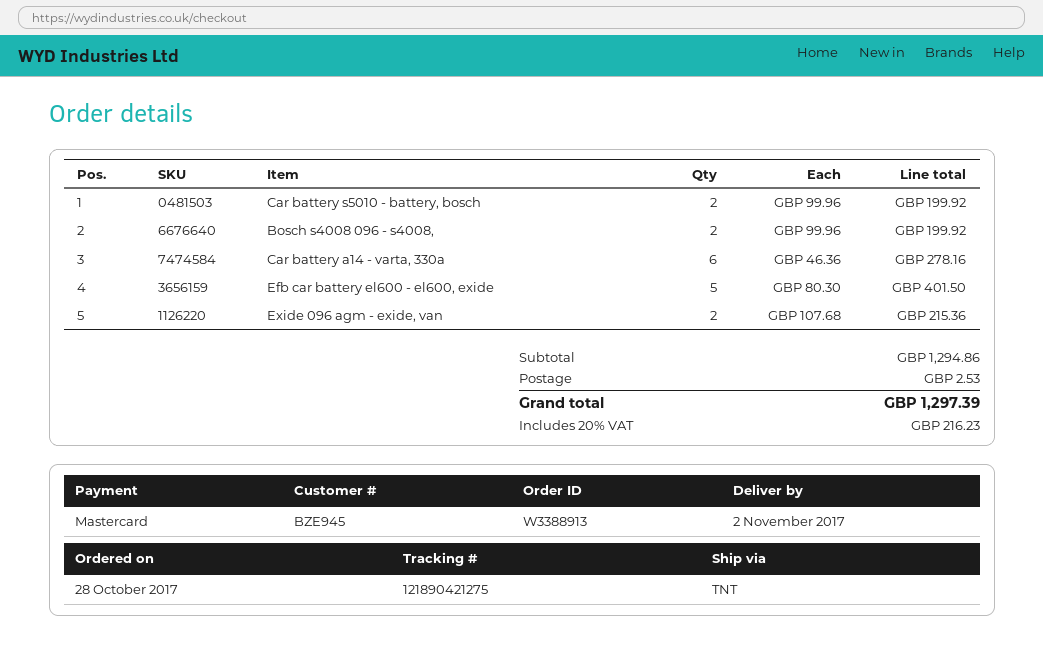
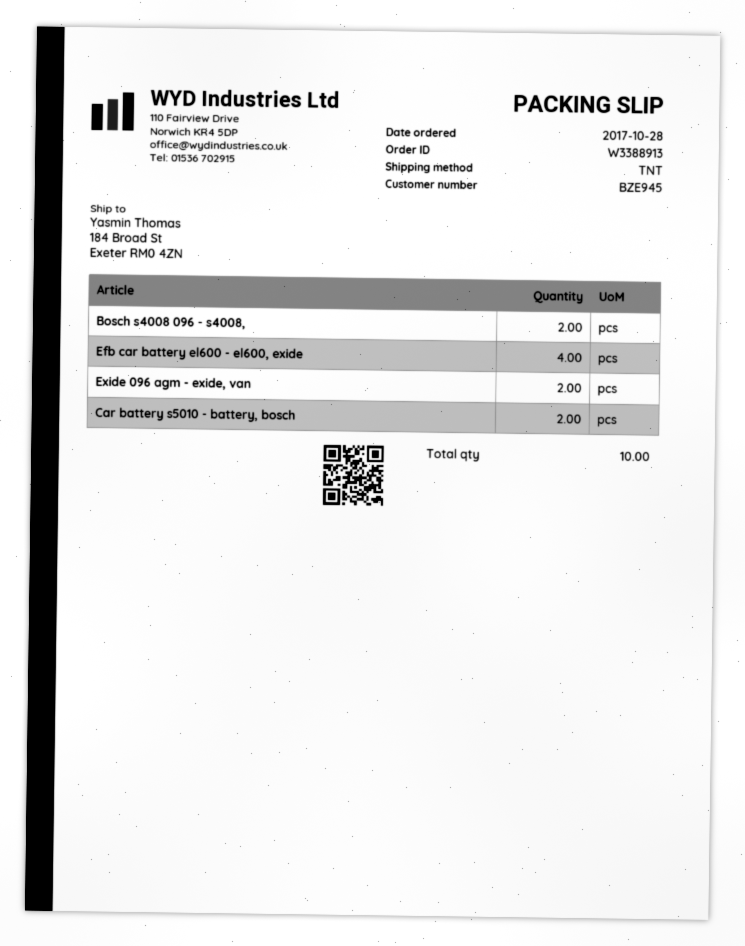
Car battery a14 - varta, 330a: 6 -> none
Efb car battery el600 - el600, exide: 5 -> 4

